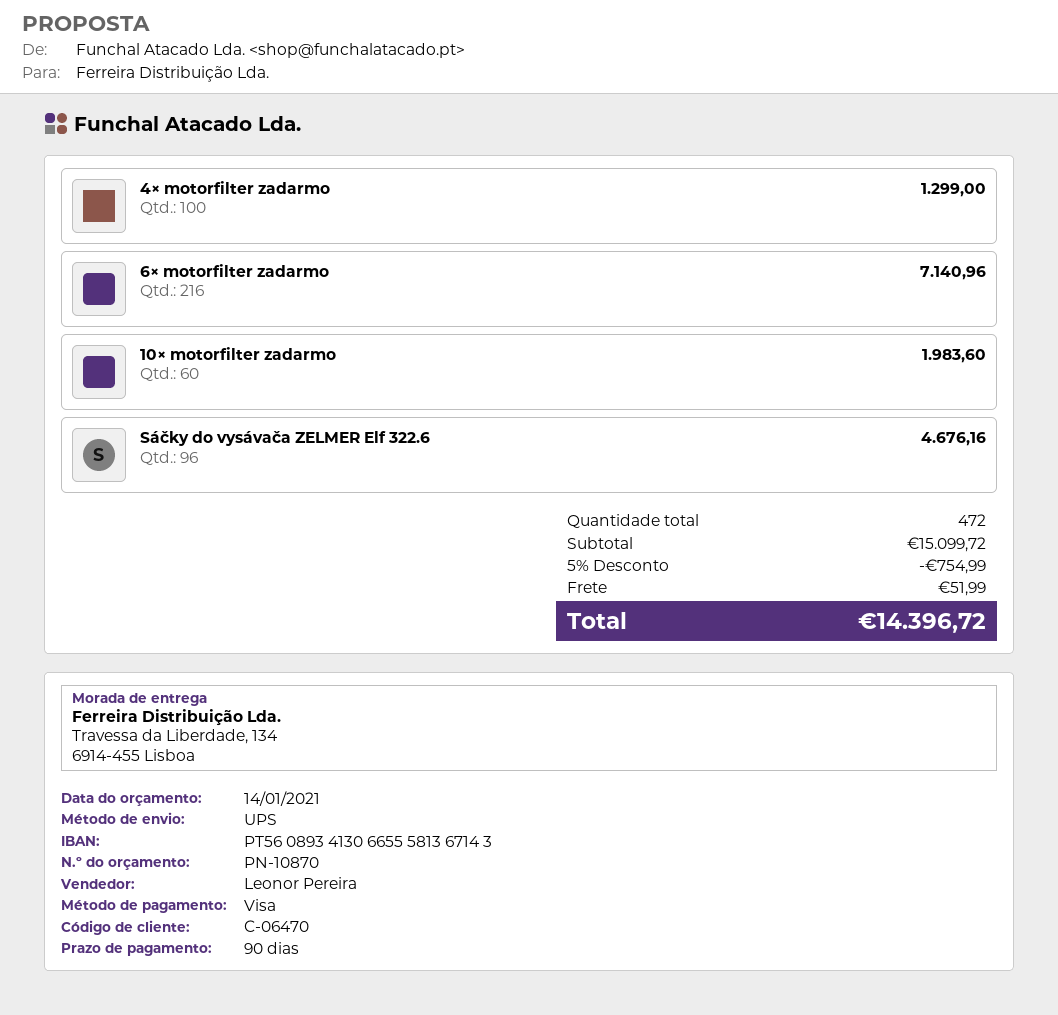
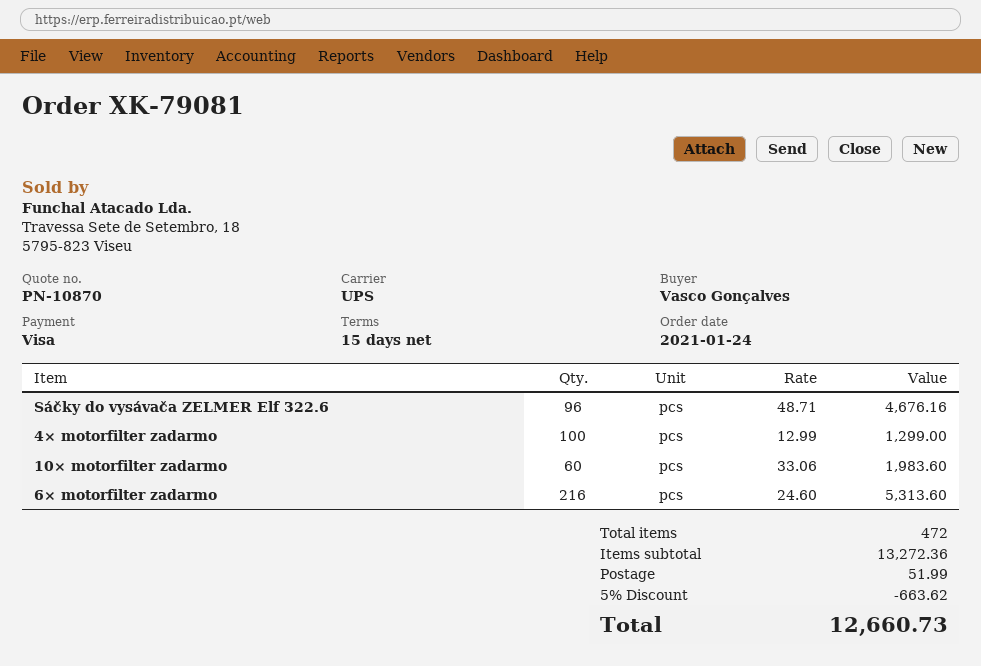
payment terms: 90 days -> 15 days
6× motorfilter zadarmo: 216 for 7140.96 -> 216 for 5313.60
subtotal: 15099.72 -> 13272.36
discount: 5% = 754.99 -> 5% = 663.62
total: 14396.72 -> 12660.73

